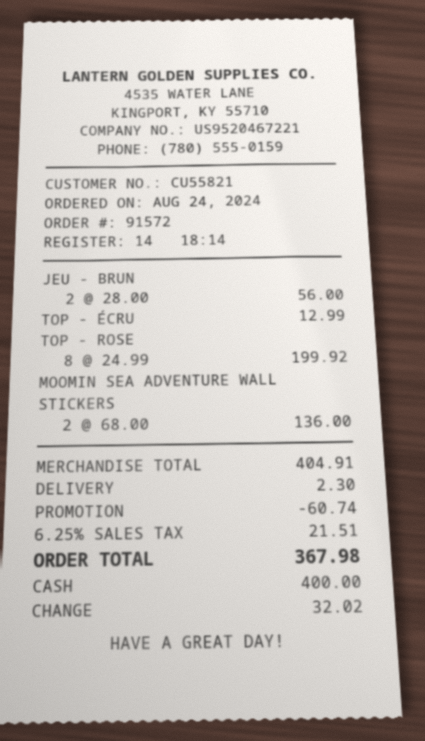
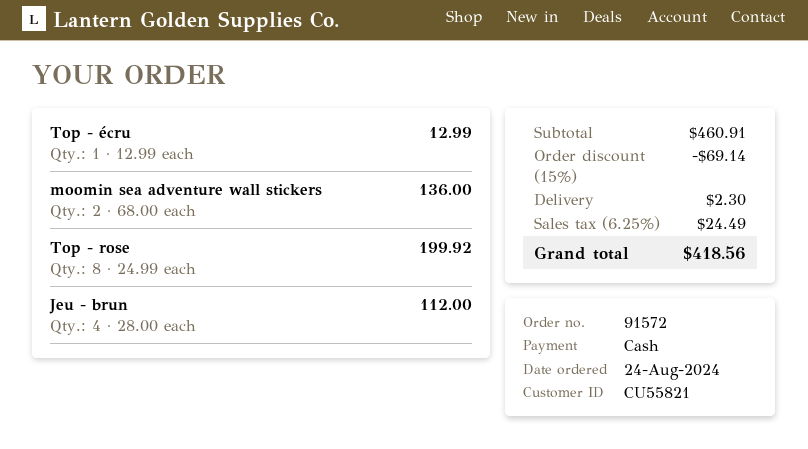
JEU - BRUN: 2 x 28.00 = 56.00 -> 4 x 28.00 = 112.00
subtotal: 404.91 -> 460.91
discount: 60.74 -> 69.14
tax: 6.25% = 21.51 -> 6.25% = 24.49
total: 367.98 -> 418.56

